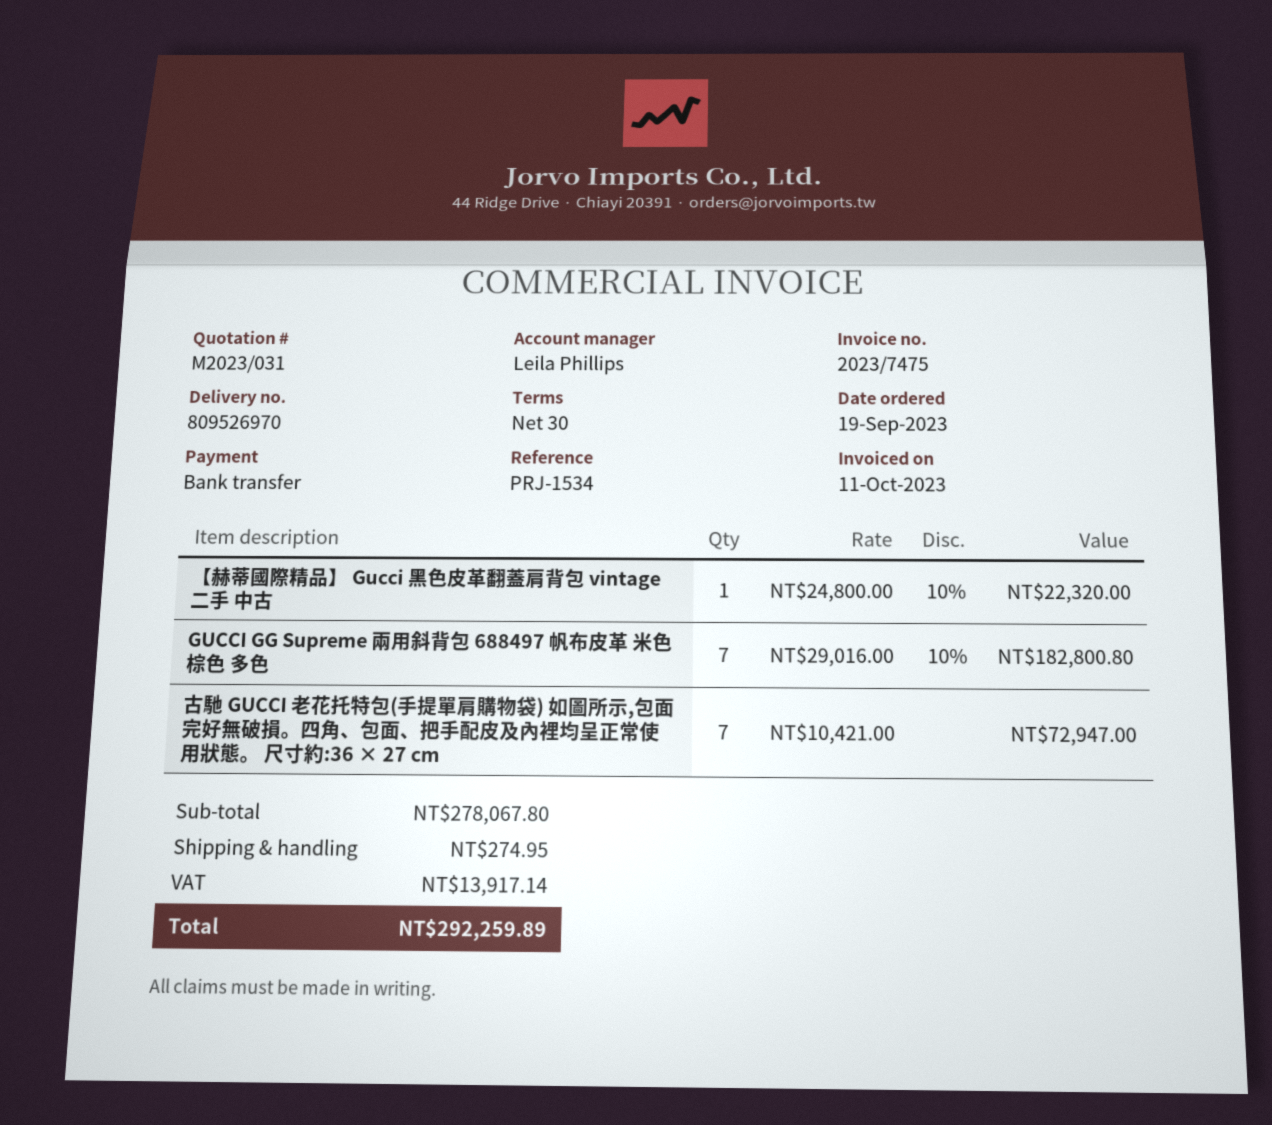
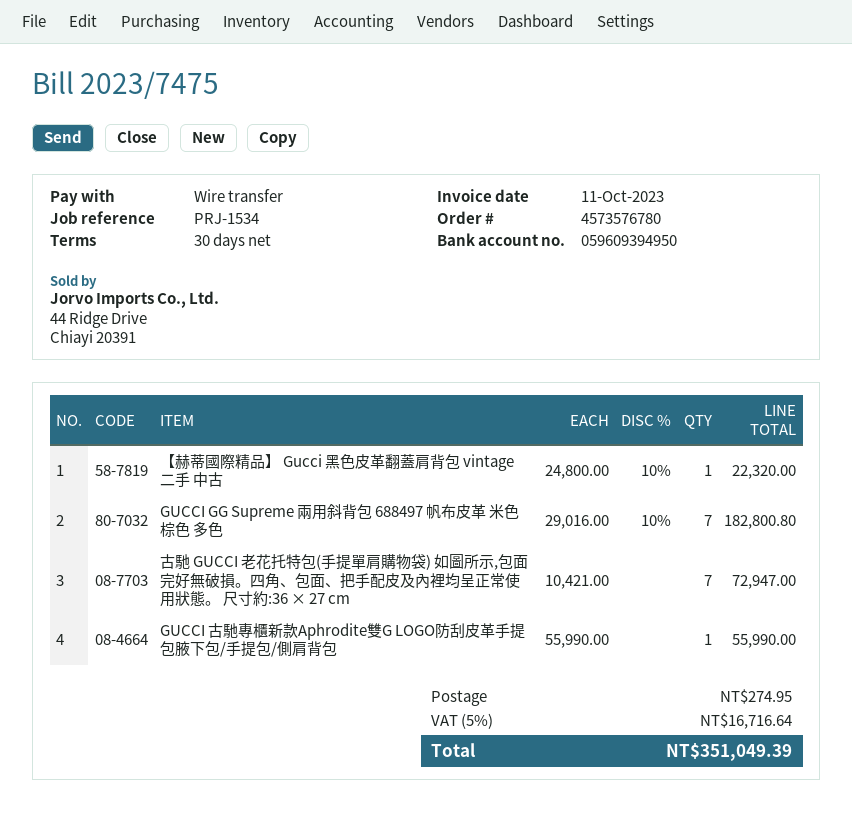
GUCCI 古馳專櫃新款Aphrodite雙G LOGO防刮皮革手提包腋下包/手提包/側肩背包: none -> 1 x 55990.00 = 55990.00
tax: 13917.14 -> 16716.64
total: 292259.89 -> 351049.39

